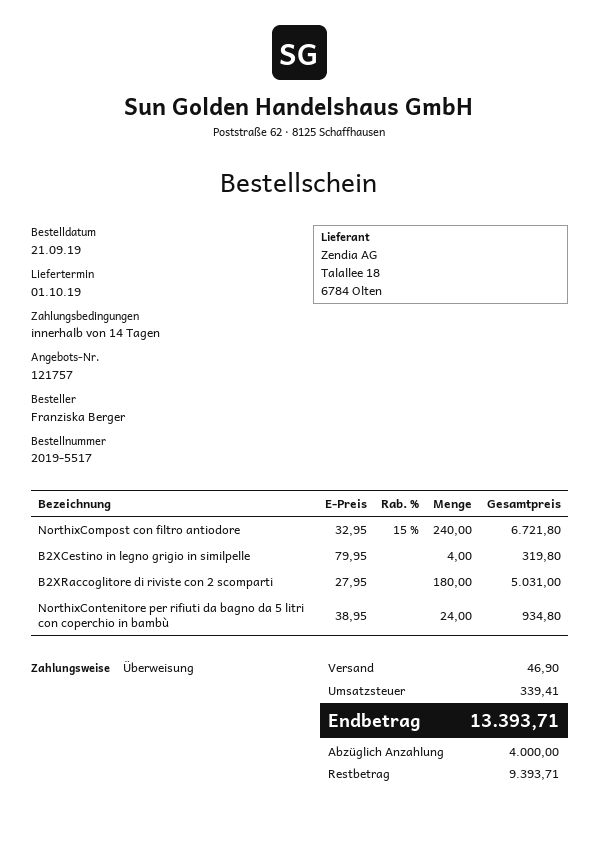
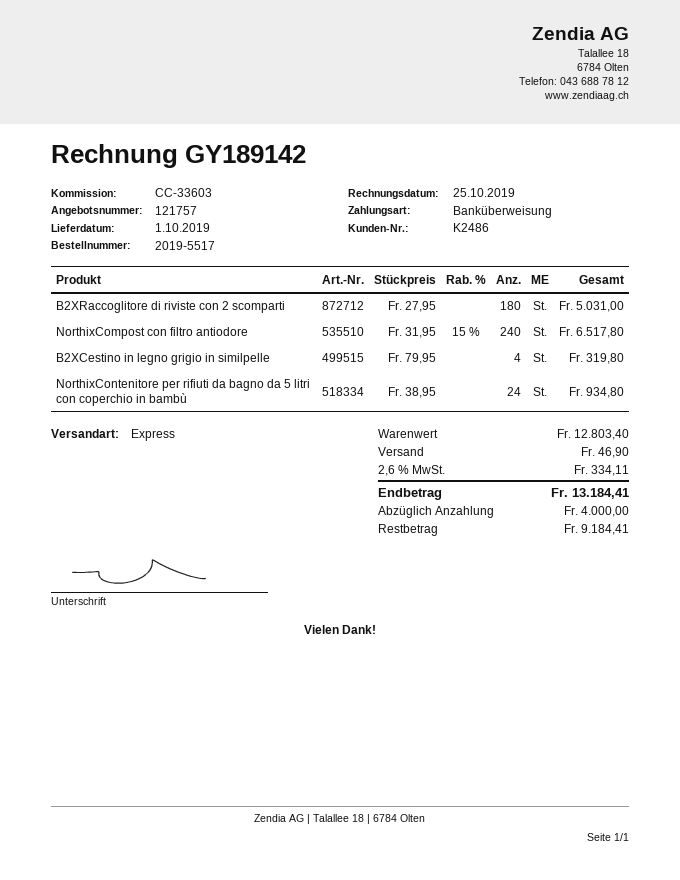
NorthixCompost con filtro antiodore: 240 x 32.95 - 15% = 6721.80 -> 240 x 31.95 - 15% = 6517.80
tax: 339.41 -> 334.11
total: 13393.71 -> 13184.41
balance: 9393.71 -> 9184.41

